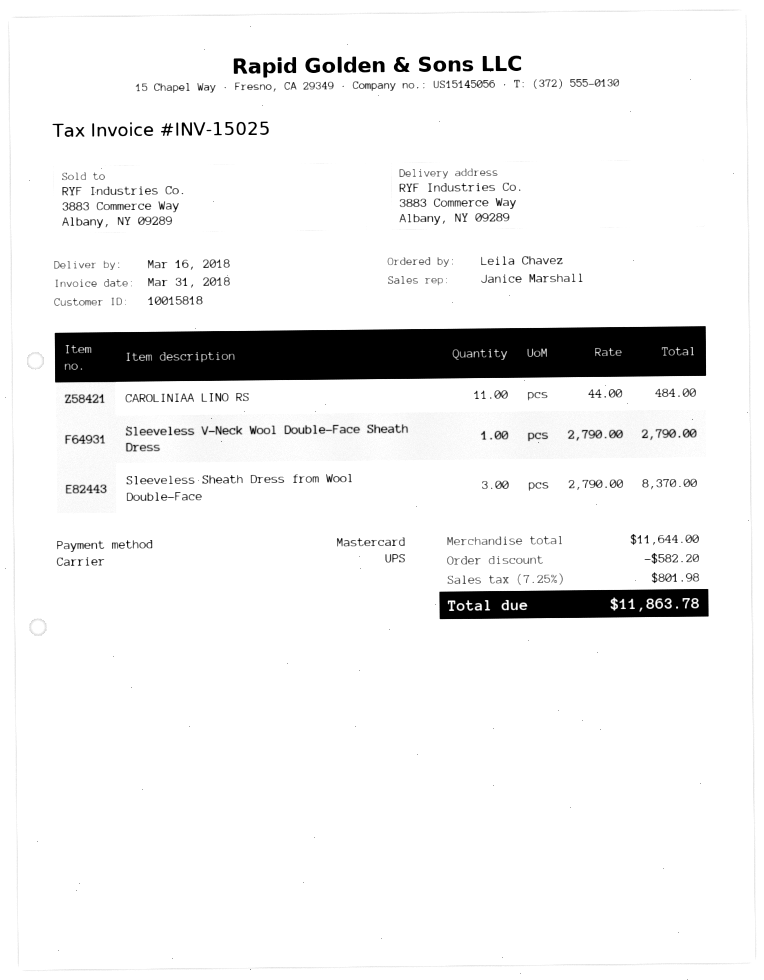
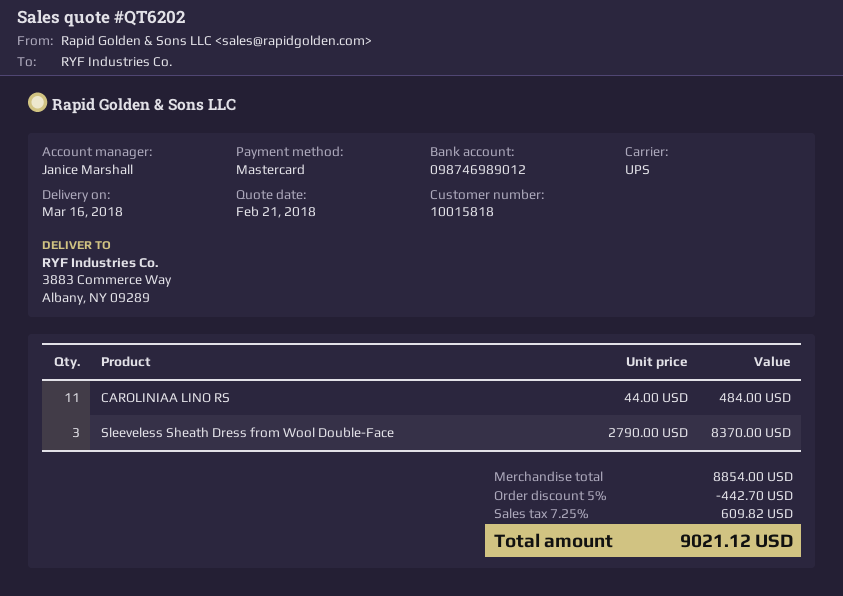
Sleeveless V-Neck Wool Double-Face Sheath Dress: 1 x 2790.00 = 2790.00 -> none
subtotal: 11644.00 -> 8854.00
discount: 582.20 -> 442.70
tax: 7.25% = 801.98 -> 7.25% = 609.82
total: 11863.78 -> 9021.12

